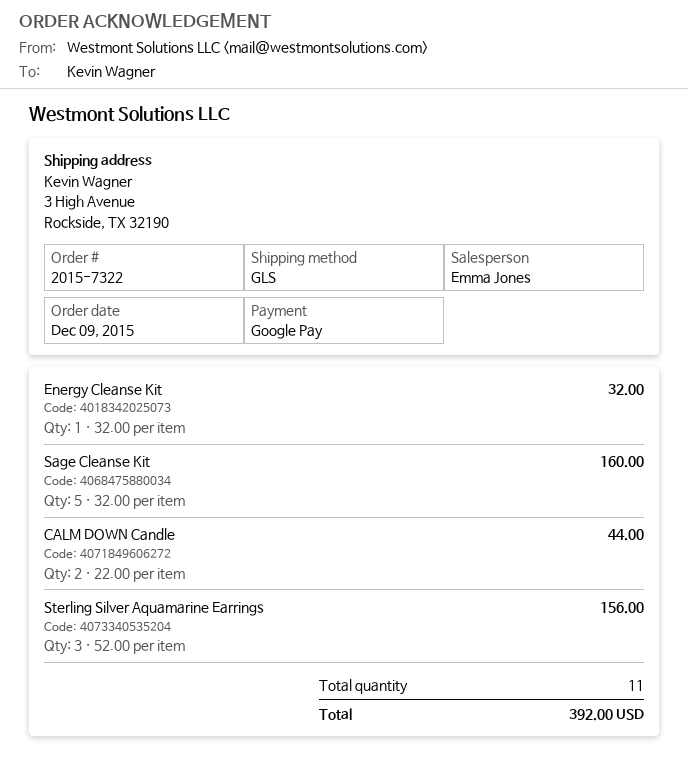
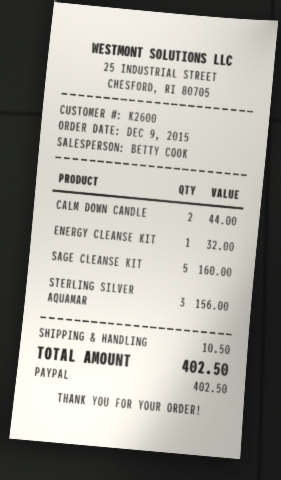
sales rep: Emma Jones -> BETTY COOK
payment method: Google Pay -> PayPal
shipping: none -> 10.50
total: 392.00 -> 402.50

